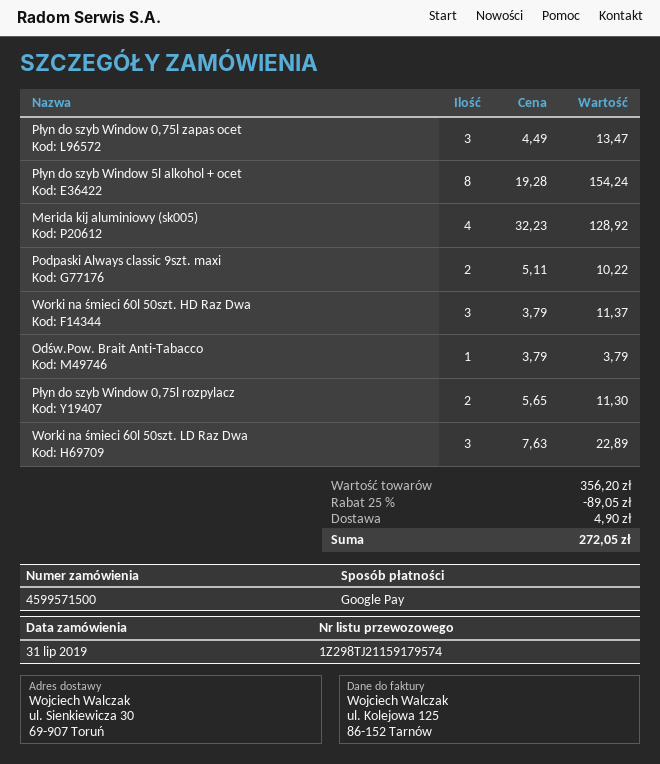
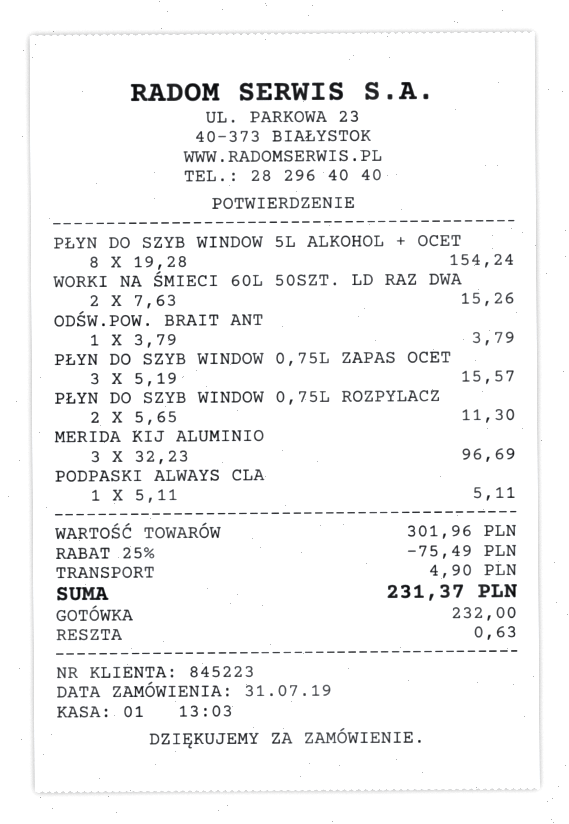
payment method: Google Pay -> cash
Płyn do szyb Window 0,75l zapas ocet: 3 x 4.49 = 13.47 -> 3 x 5.19 = 15.57
Merida kij aluminiowy (sk005): 4 x 32.23 = 128.92 -> 3 x 32.23 = 96.69
Podpaski Always classic 9szt. maxi: 2 x 5.11 = 10.22 -> 1 x 5.11 = 5.11
Worki na śmieci 60l 50szt. HD Raz Dwa: 3 x 3.79 = 11.37 -> none
Worki na śmieci 60l 50szt. LD Raz Dwa: 3 x 7.63 = 22.89 -> 2 x 7.63 = 15.26
subtotal: 356.20 -> 301.96
discount: 25% = 89.05 -> 25% = 75.49
total: 272.05 -> 231.37

